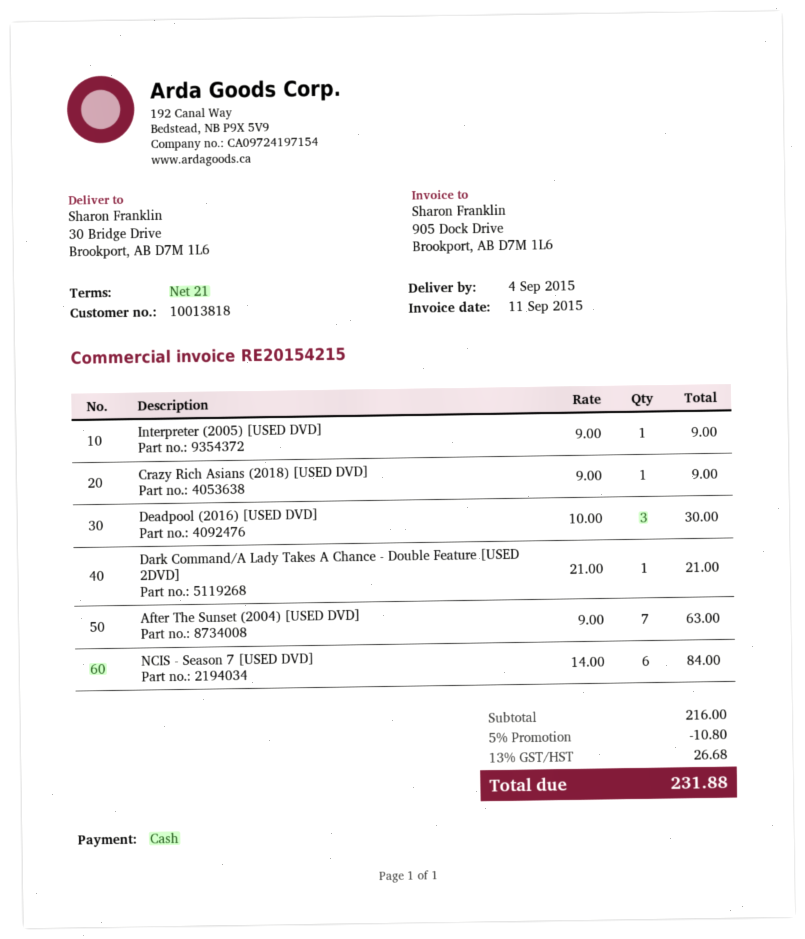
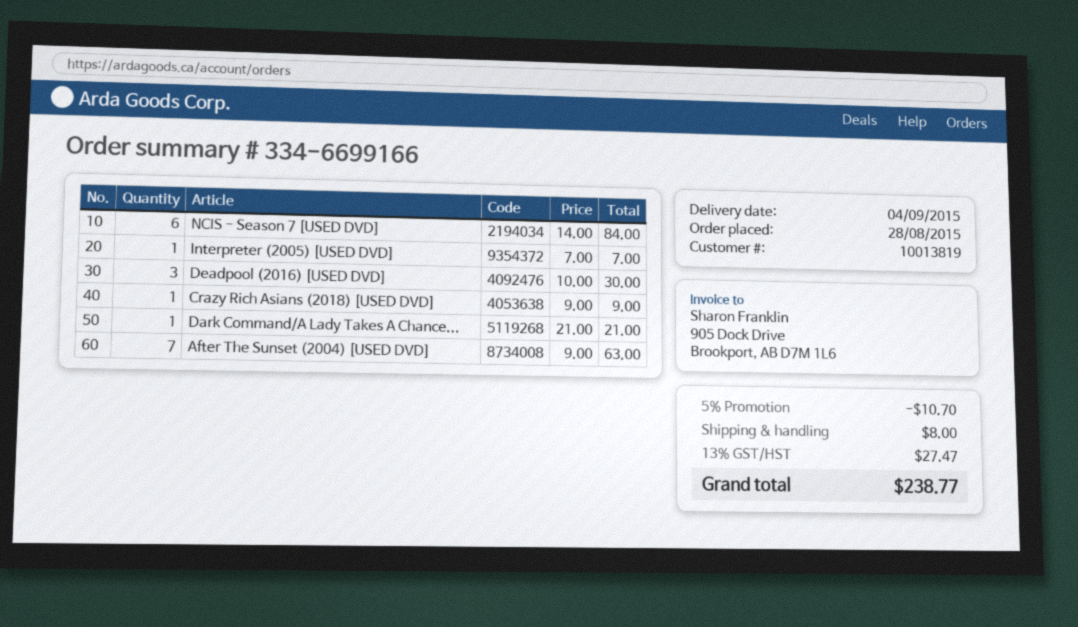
customer number: 10013818 -> 10013819
Interpreter (2005) [USED DVD]: 1 x 9.00 = 9.00 -> 1 x 7.00 = 7.00
discount: 5% = 10.80 -> 5% = 10.70
shipping: none -> 8.00
tax: 13% = 26.68 -> 13% = 27.47
total: 231.88 -> 238.77

